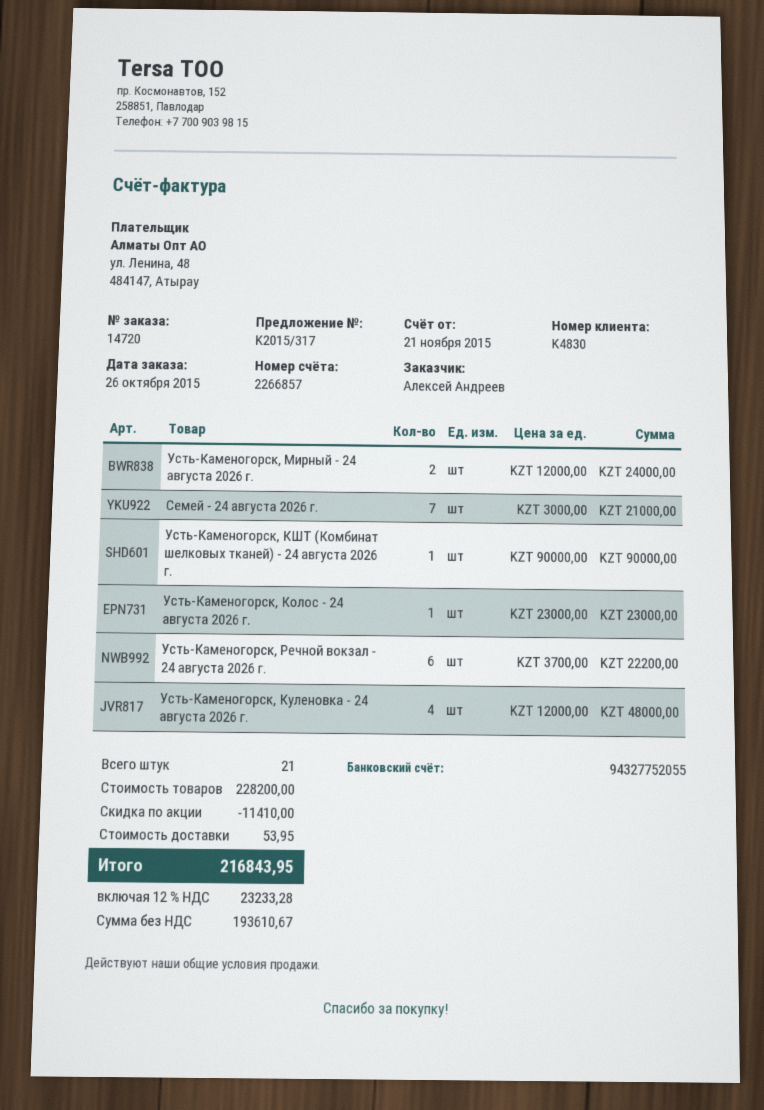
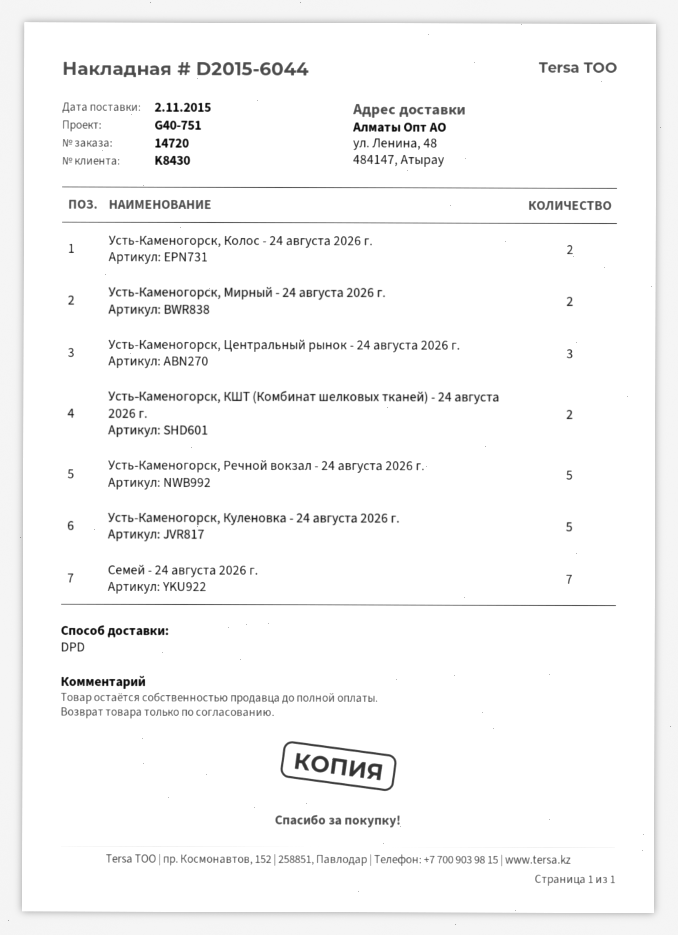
customer number: K4830 -> K8430
Усть-Каменогорск, КШТ (Комбинат шелковых тканей) - 24 августа 2026 г.: 1 -> 2
Усть-Каменогорск, Колос - 24 августа 2026 г.: 1 -> 2
Усть-Каменогорск, Речной вокзал - 24 августа 2026 г.: 6 -> 5
Усть-Каменогорск, Куленовка - 24 августа 2026 г.: 4 -> 5
Усть-Каменогорск, Центральный рынок - 24 августа 2026 г.: none -> 3

